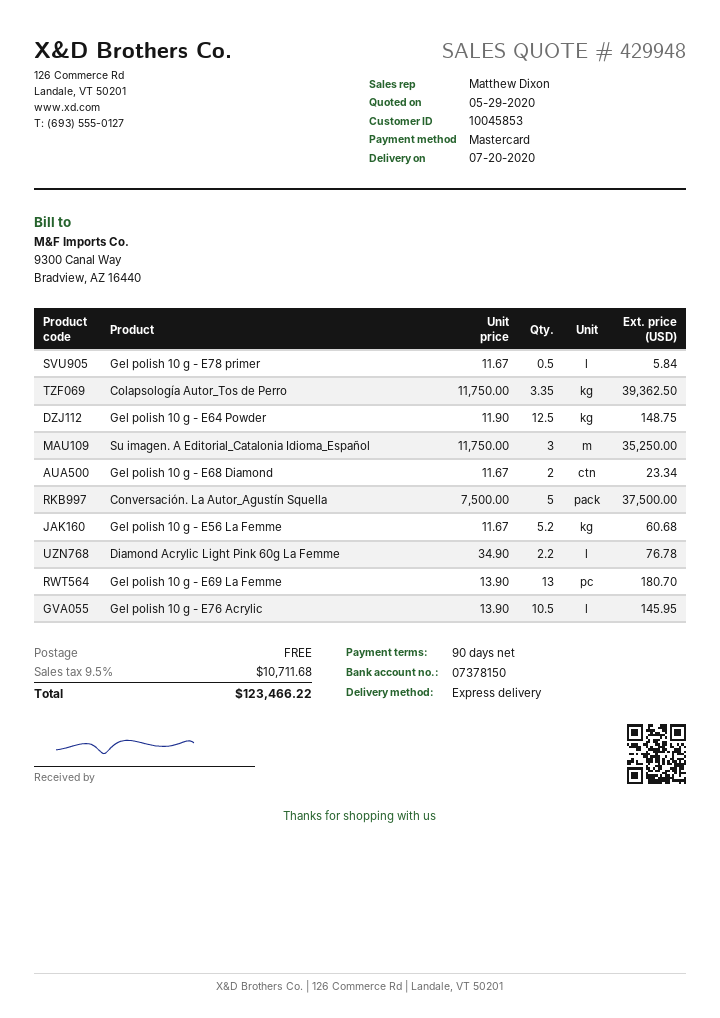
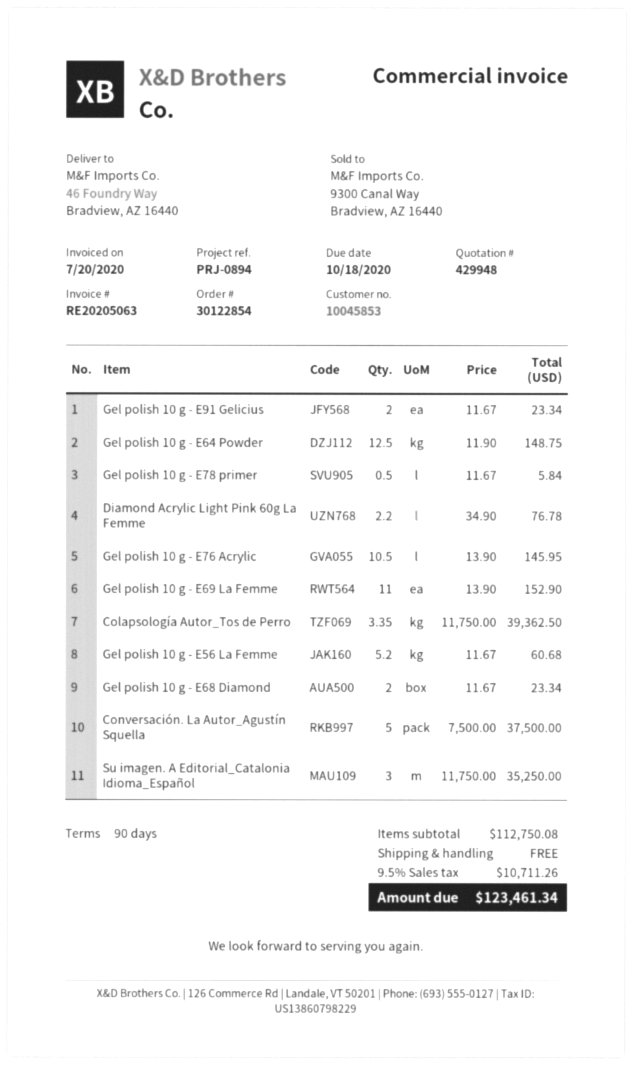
Gel polish 10 g - E69 La Femme: 13 x 13.90 = 180.70 -> 11 x 13.90 = 152.90
Gel polish 10 g - E91 Gelicius: none -> 2 x 11.67 = 23.34
tax: 9.5% = 10711.68 -> 9.5% = 10711.26
total: 123466.22 -> 123461.34

